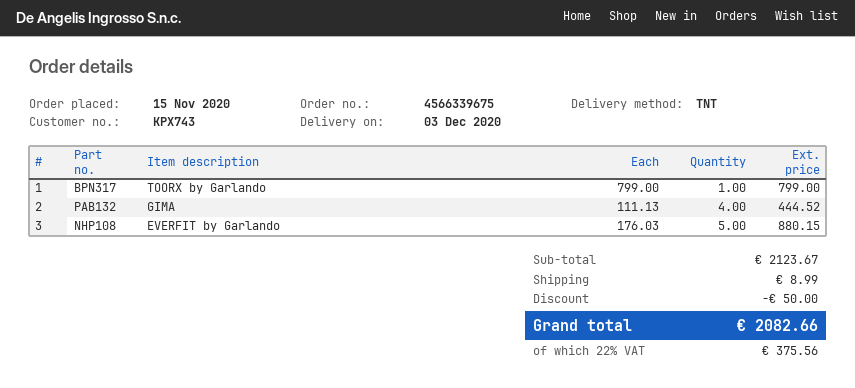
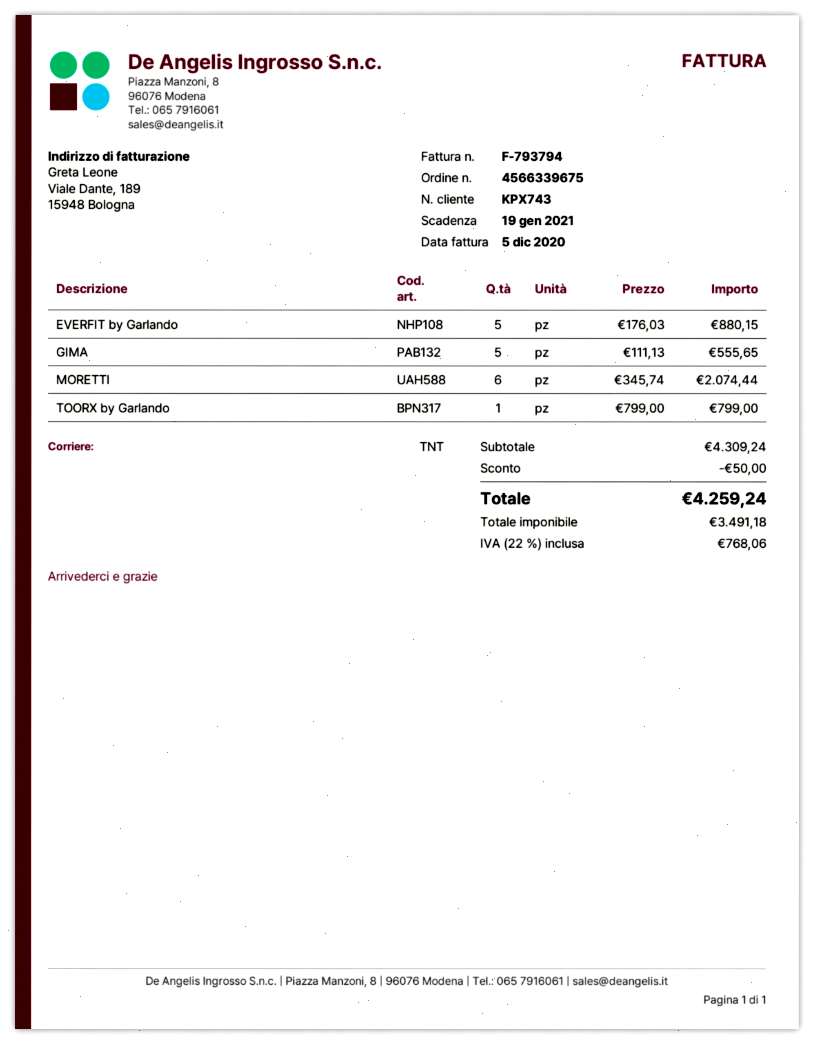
GIMA: 4 x 111.13 = 444.52 -> 5 x 111.13 = 555.65
MORETTI: none -> 6 x 345.74 = 2074.44
subtotal: 2123.67 -> 4309.24
shipping: 8.99 -> none
tax: 22% = 375.56 -> 22% = 768.06
total: 2082.66 -> 4259.24

